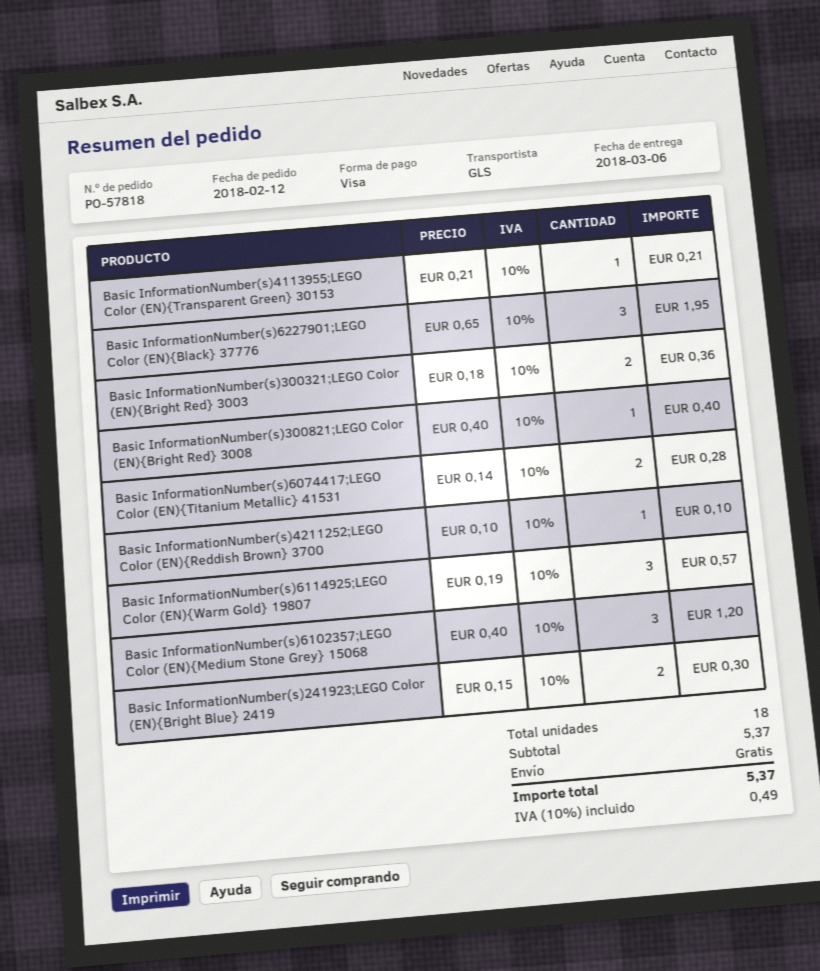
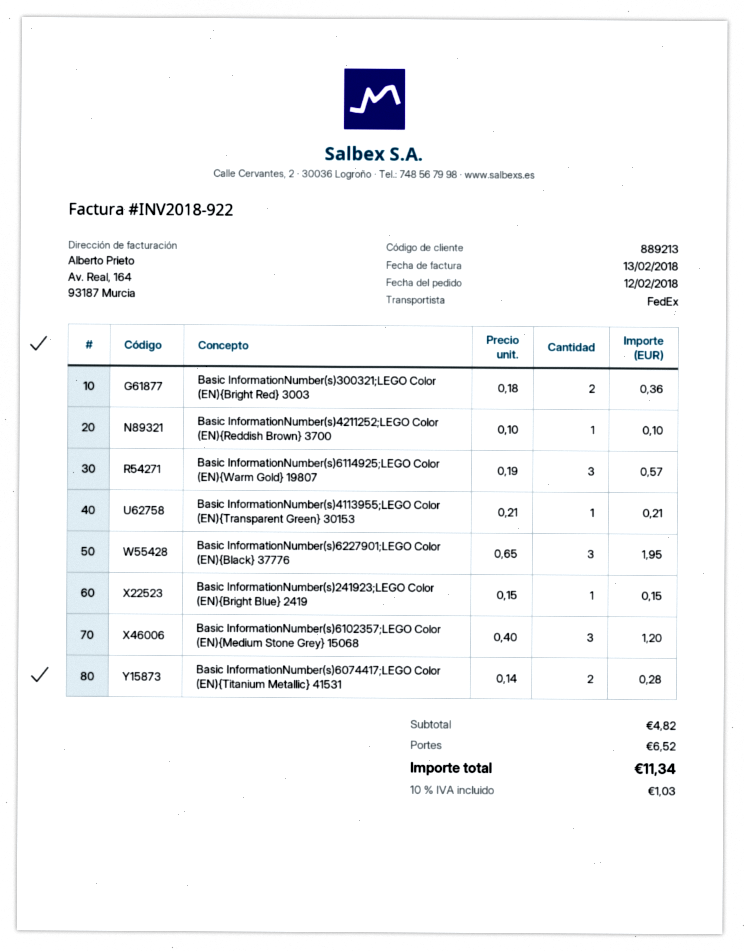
shipping method: GLS -> FedEx
Basic InformationNumber(s)300821;LEGO Color (EN){Bright Red} 3008: 1 x 0.40 = 0.40 -> none
Basic InformationNumber(s)241923;LEGO Color (EN){Bright Blue} 2419: 2 x 0.15 = 0.30 -> 1 x 0.15 = 0.15
subtotal: 5.37 -> 4.82
shipping: 0.00 -> 6.52
tax: 10% = 0.49 -> 10% = 1.03
total: 5.37 -> 11.34

